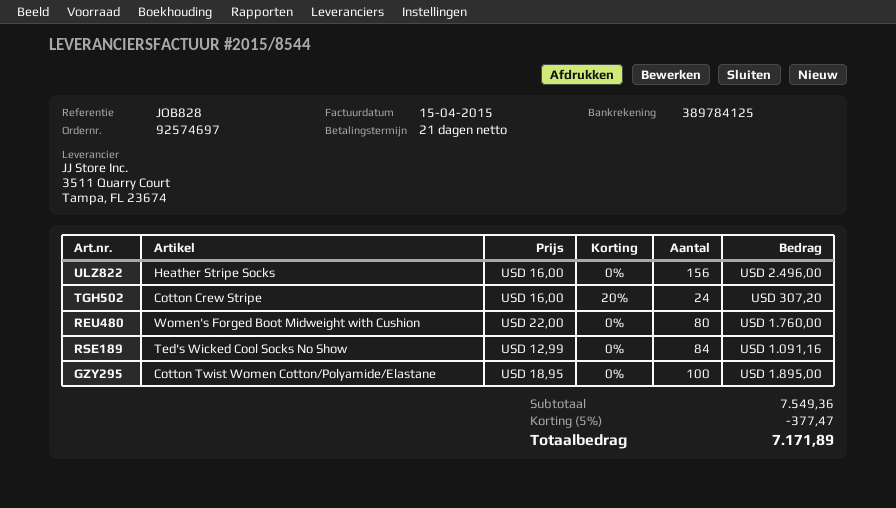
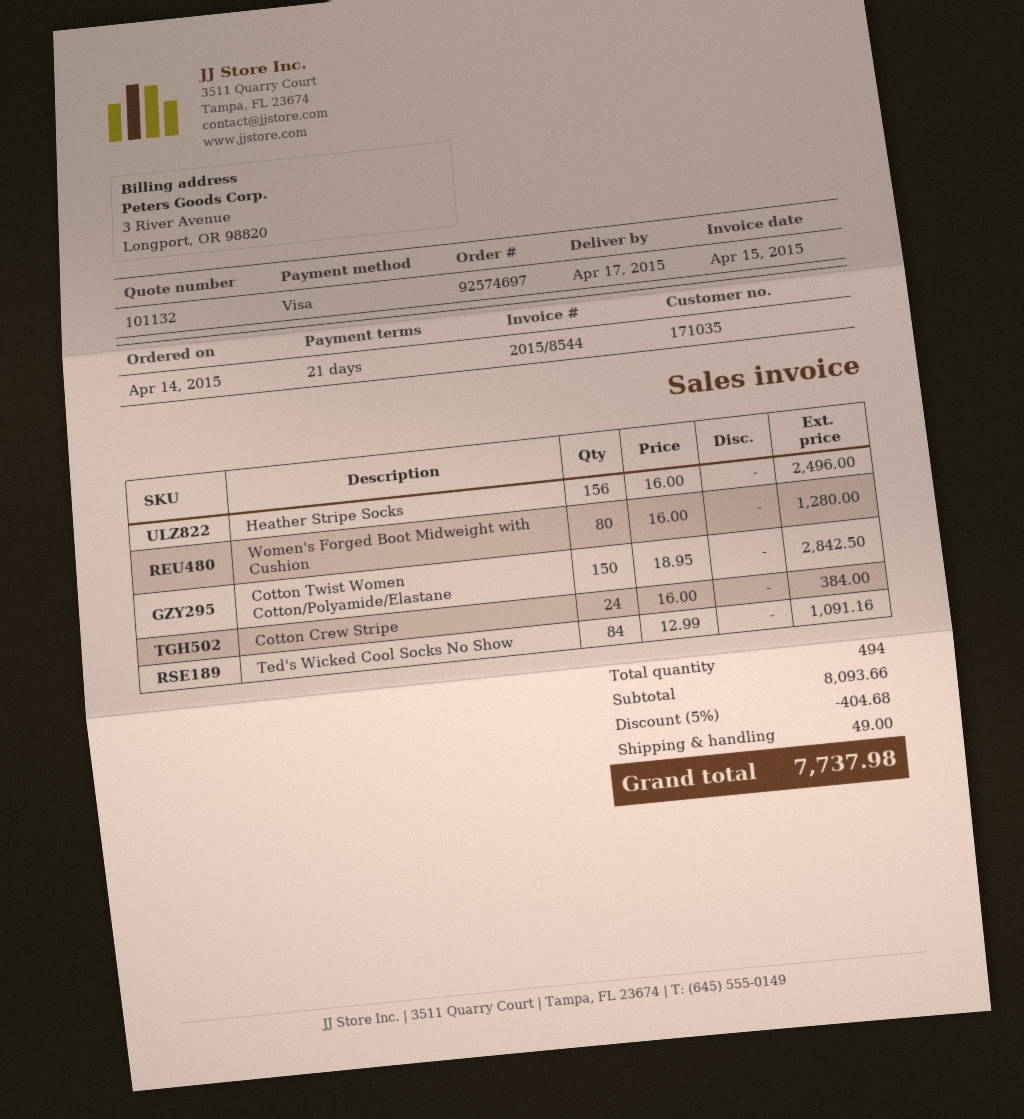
Cotton Crew Stripe: 24 x 16.00 - 20% = 307.20 -> 24 x 16.00 = 384.00
Women's Forged Boot Midweight with Cushion: 80 x 22.00 = 1760.00 -> 80 x 16.00 = 1280.00
Cotton Twist Women Cotton/Polyamide/Elastane: 100 x 18.95 = 1895.00 -> 150 x 18.95 = 2842.50
subtotal: 7549.36 -> 8093.66
discount: 5% = 377.47 -> 5% = 404.68
shipping: none -> 49.00
total: 7171.89 -> 7737.98

